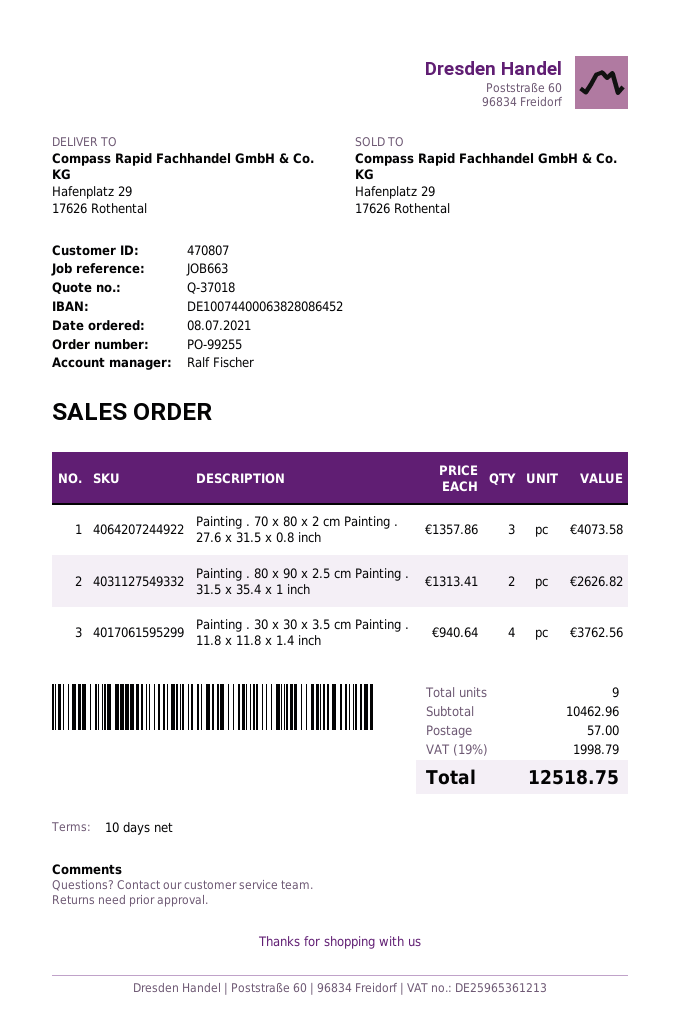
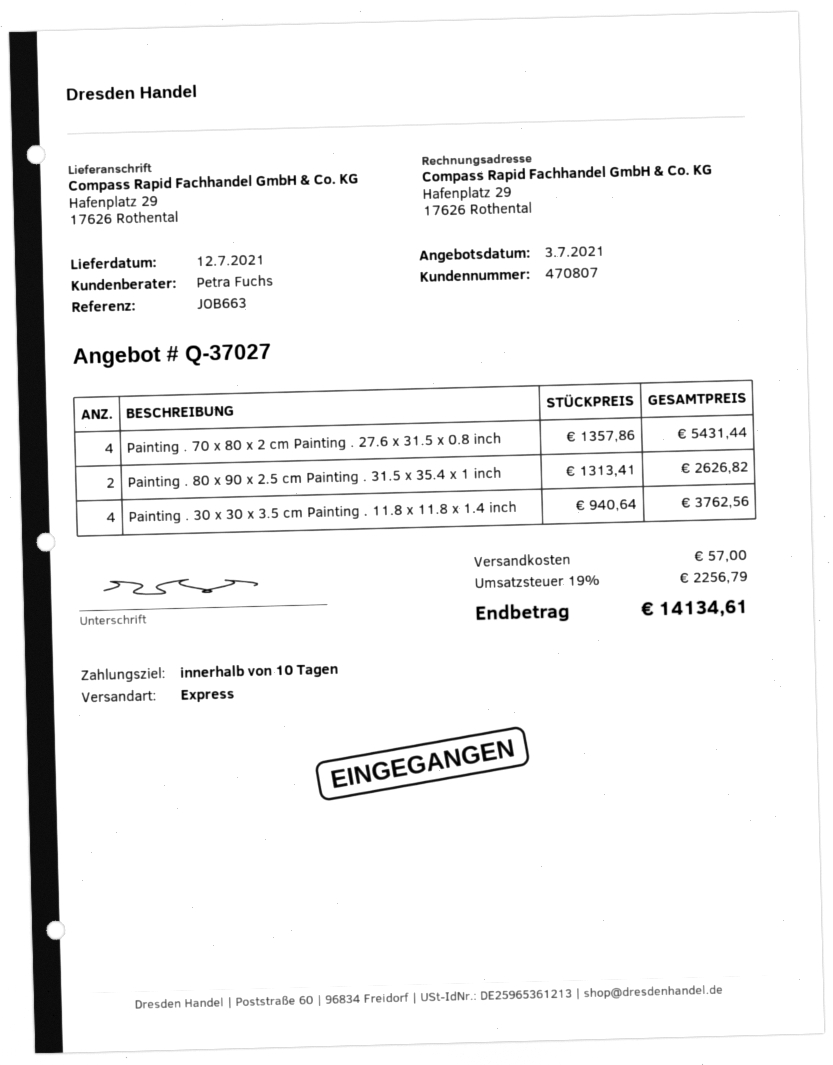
quote number: Q-37018 -> Q-37027
sales rep: Ralf Fischer -> Petra Fuchs
Painting . 70 x 80 x 2 cm Painting . 27.6 x 31.5 x 0.8 inch: 3 x 1357.86 = 4073.58 -> 4 x 1357.86 = 5431.44
tax: 19% = 1998.79 -> 19% = 2256.79
total: 12518.75 -> 14134.61

